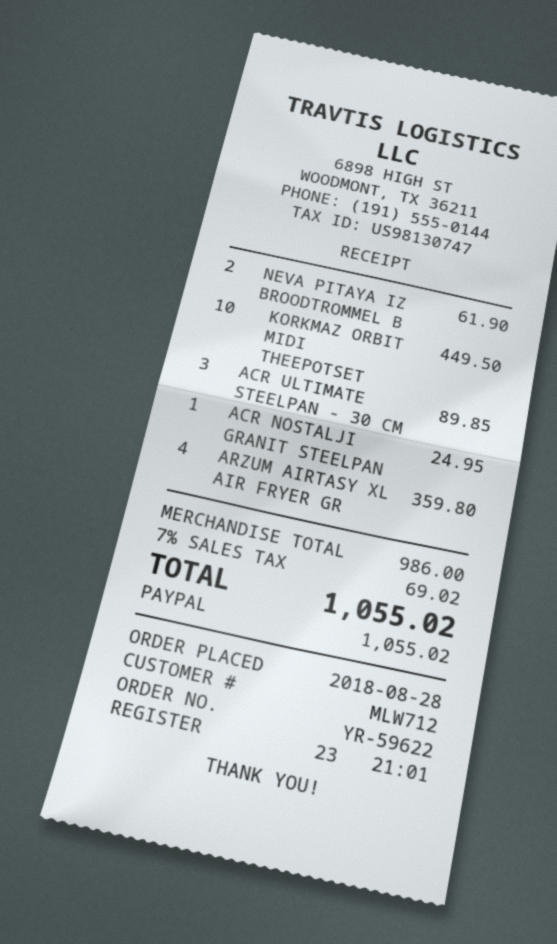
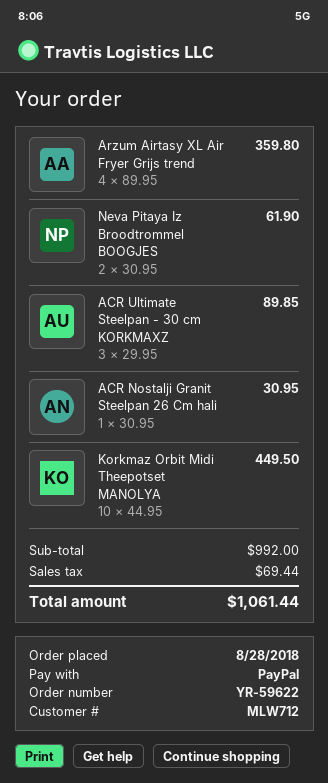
ACR NOSTALJI GRANIT STEELPAN: 1 for 24.95 -> 1 for 30.95
subtotal: 986.00 -> 992.00
tax: 69.02 -> 69.44
total: 1055.02 -> 1061.44

